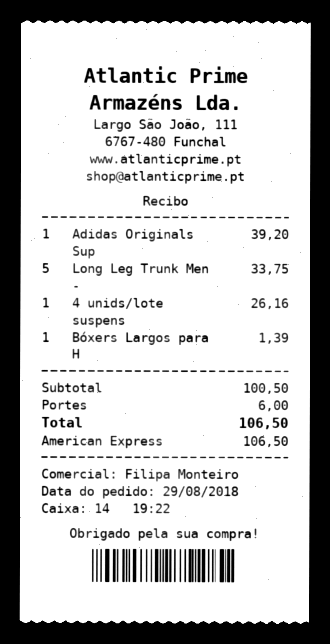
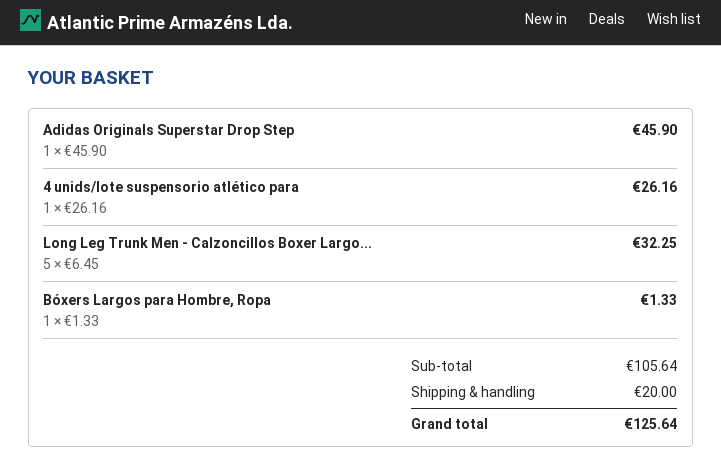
Adidas Originals Sup: 1 for 39.20 -> 1 for 45.90
Long Leg Trunk Men -: 5 for 33.75 -> 5 for 32.25
Bóxers Largos para H: 1 for 1.39 -> 1 for 1.33
subtotal: 100.50 -> 105.64
shipping: 6.00 -> 20.00
total: 106.50 -> 125.64

